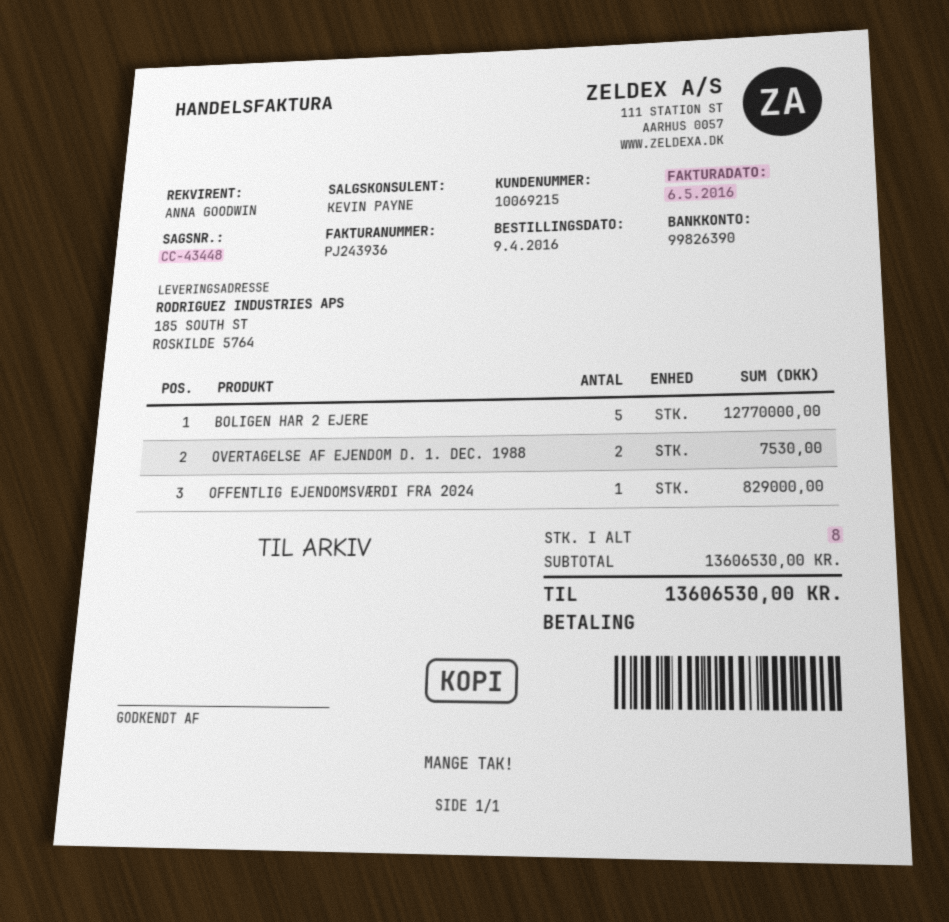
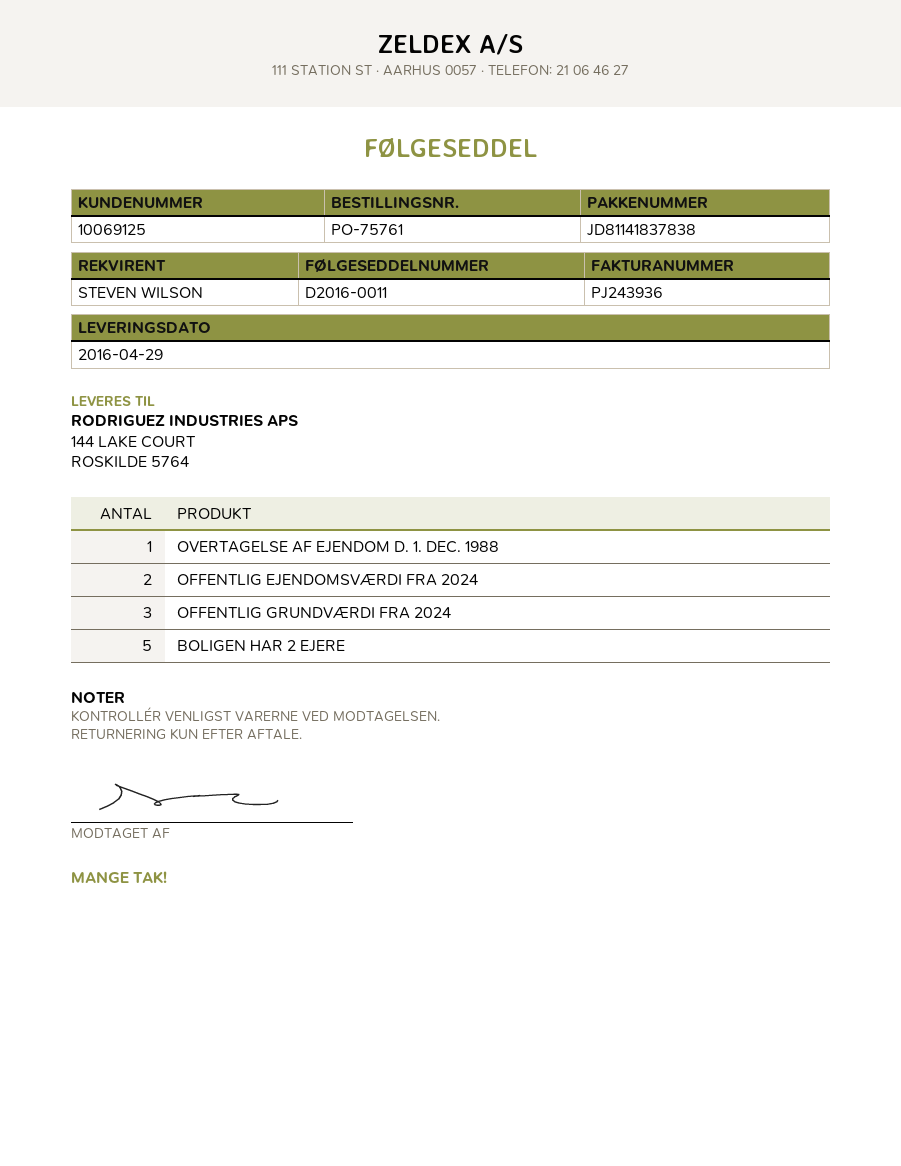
customer number: 10069215 -> 10069125
ordered by: ANNA GOODWIN -> STEVEN WILSON
ship to: 185 SOUTH ST, ROSKILDE 5764 -> 144 LAKE COURT, ROSKILDE 5764
OVERTAGELSE AF EJENDOM D. 1. DEC. 1988: 2 -> 1
OFFENTLIG EJENDOMSVÆRDI FRA 2024: 1 -> 2
OFFENTLIG GRUNDVÆRDI FRA 2024: none -> 3

